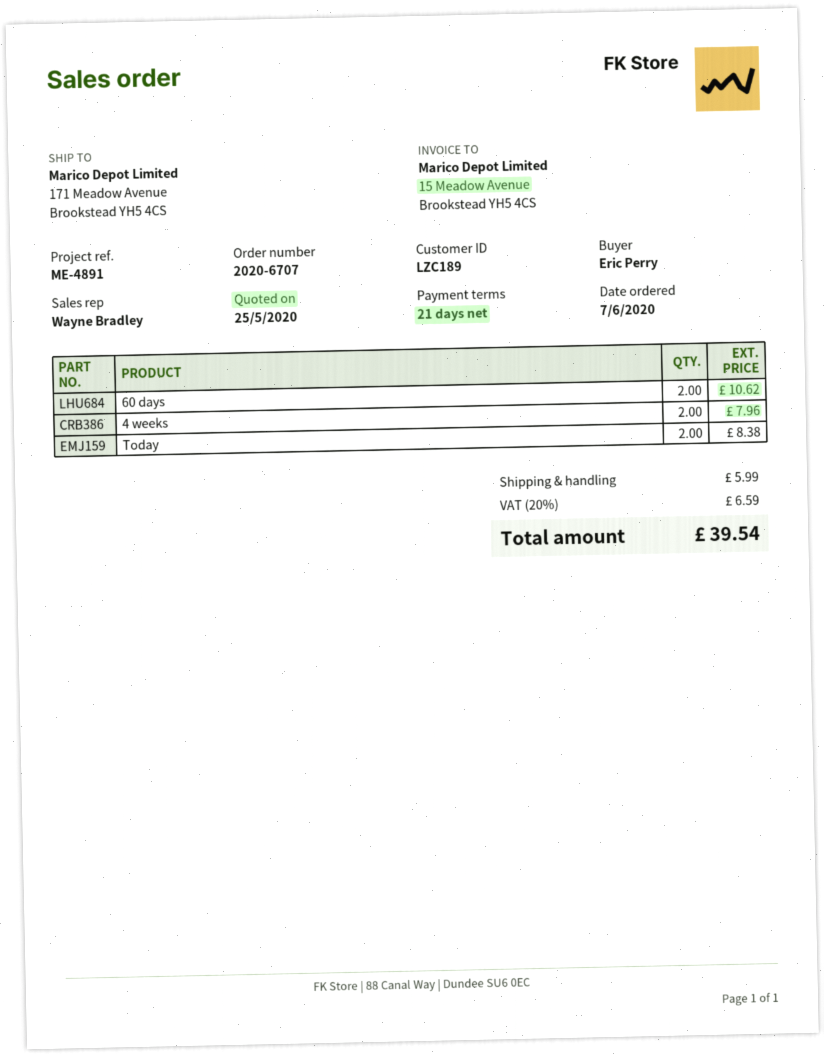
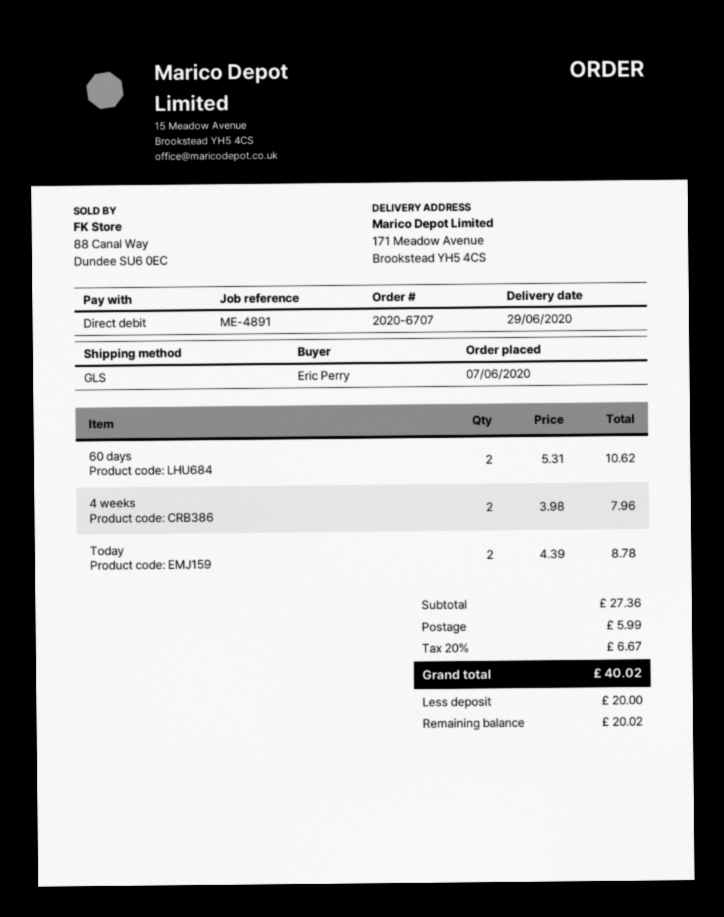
Today: 2 for 8.38 -> 2 for 8.78
tax: 20% = 6.59 -> 20% = 6.67
total: 39.54 -> 40.02

